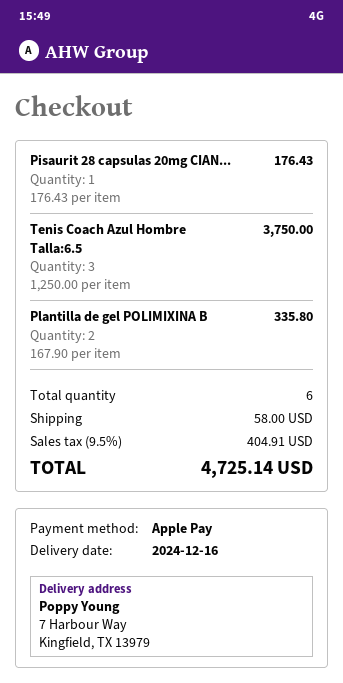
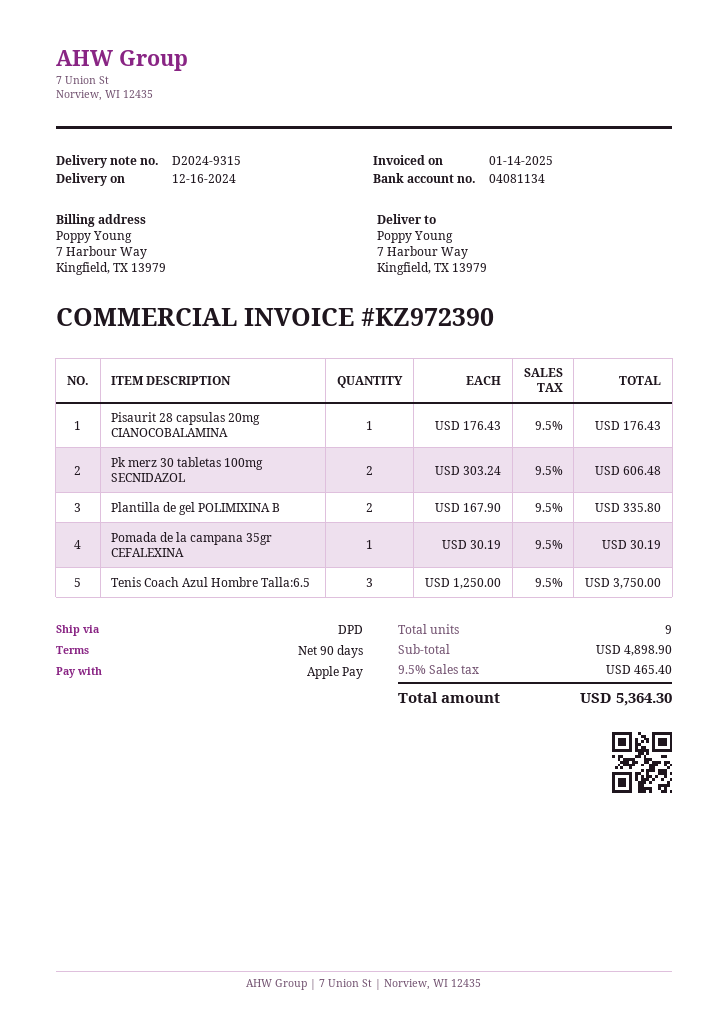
Pk merz 30 tabletas 100mg SECNIDAZOL: none -> 2 x 303.24 = 606.48
Pomada de la campana 35gr CEFALEXINA: none -> 1 x 30.19 = 30.19
total quantity: 6 -> 9
shipping: 58.00 -> none
tax: 9.5% = 404.91 -> 9.5% = 465.40
total: 4725.14 -> 5364.30

